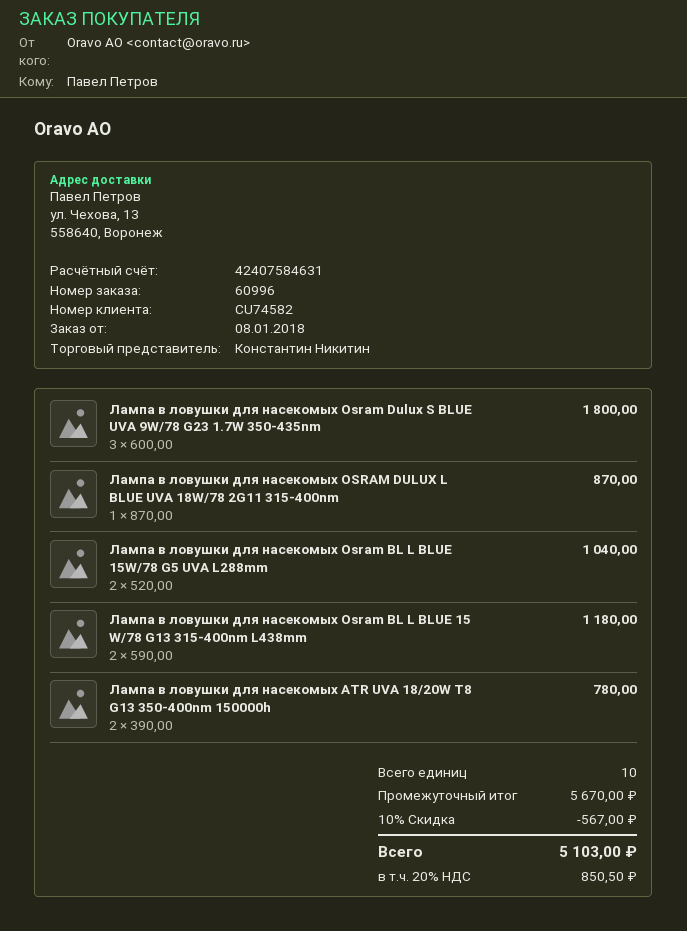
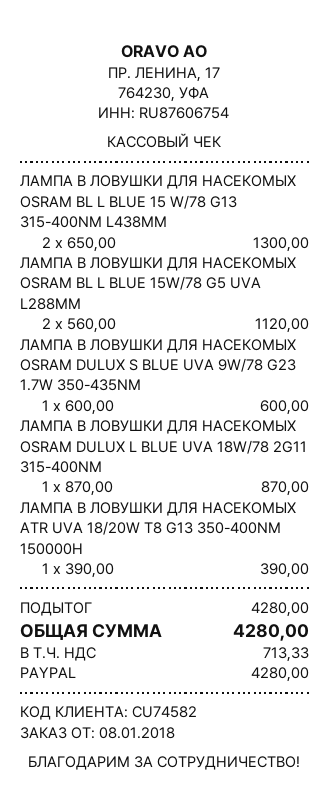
Лампа в ловушки для насекомых Osram Dulux S BLUE UVA 9W/78 G23 1.7W 350-435nm: 3 x 600.00 = 1800.00 -> 1 x 600.00 = 600.00
Лампа в ловушки для насекомых Osram BL L BLUE 15W/78 G5 UVA L288mm: 2 x 520.00 = 1040.00 -> 2 x 560.00 = 1120.00
Лампа в ловушки для насекомых Osram BL L BLUE 15 W/78 G13 315-400nm L438mm: 2 x 590.00 = 1180.00 -> 2 x 650.00 = 1300.00
Лампа в ловушки для насекомых ATR UVA 18/20W T8 G13 350-400nm 150000h: 2 x 390.00 = 780.00 -> 1 x 390.00 = 390.00
subtotal: 5670.00 -> 4280.00
discount: 10% = 567.00 -> none
tax: 850.50 -> 713.33
total: 5103.00 -> 4280.00

